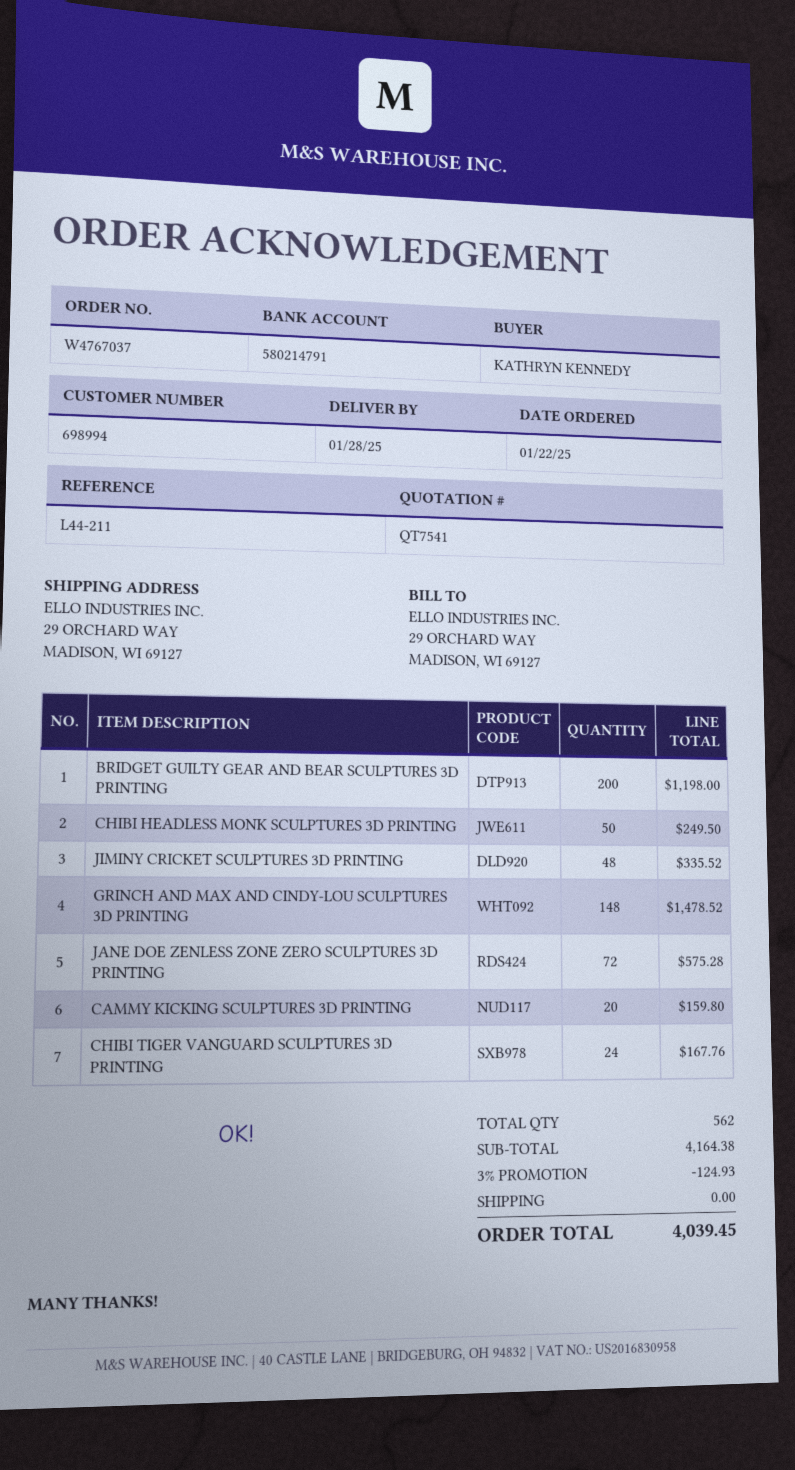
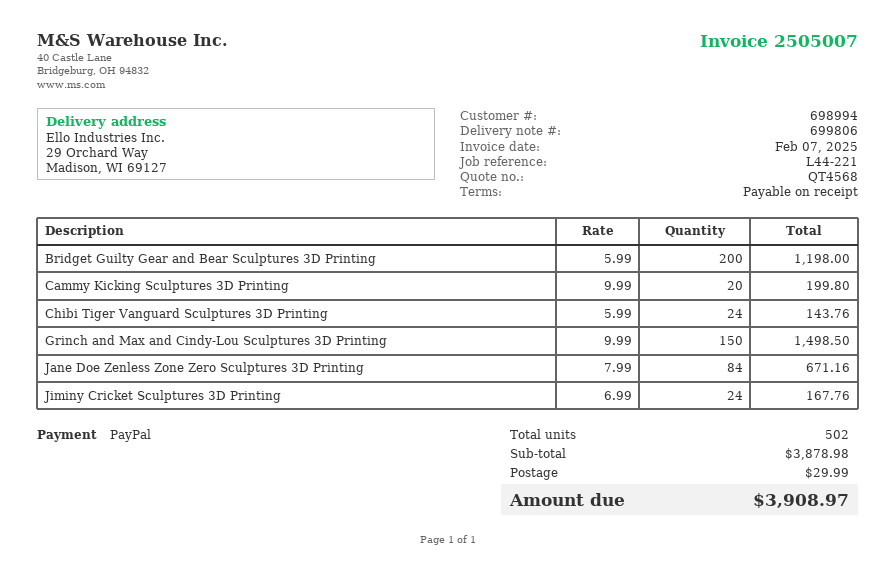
quote number: QT7541 -> QT4568
reference: L44-211 -> L44-221
CHIBI HEADLESS MONK SCULPTURES 3D PRINTING: 50 for 249.50 -> none
JIMINY CRICKET SCULPTURES 3D PRINTING: 48 for 335.52 -> 24 for 167.76
GRINCH AND MAX AND CINDY-LOU SCULPTURES 3D PRINTING: 148 for 1478.52 -> 150 for 1498.50
JANE DOE ZENLESS ZONE ZERO SCULPTURES 3D PRINTING: 72 for 575.28 -> 84 for 671.16
CAMMY KICKING SCULPTURES 3D PRINTING: 20 for 159.80 -> 20 for 199.80
CHIBI TIGER VANGUARD SCULPTURES 3D PRINTING: 24 for 167.76 -> 24 for 143.76
total quantity: 562 -> 502
subtotal: 4164.38 -> 3878.98
discount: 3% = 124.93 -> none
shipping: 0.00 -> 29.99
total: 4039.45 -> 3908.97

